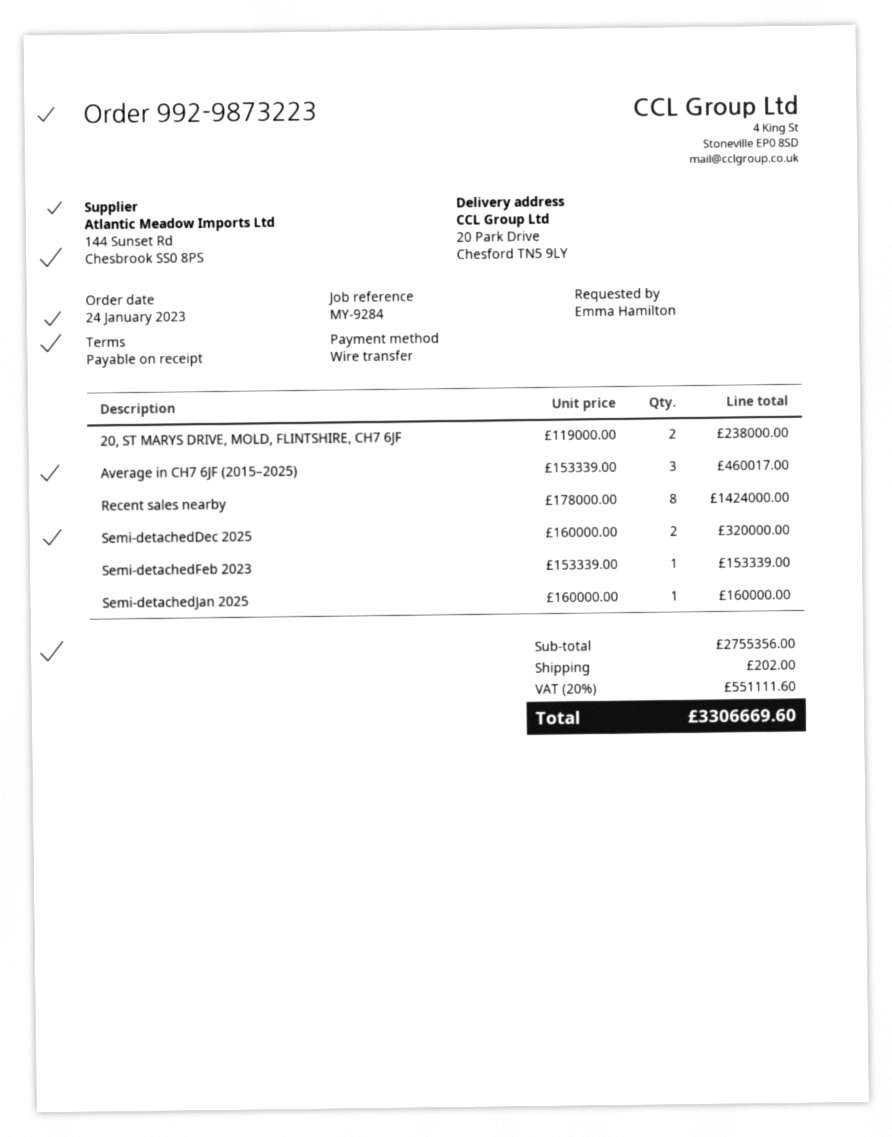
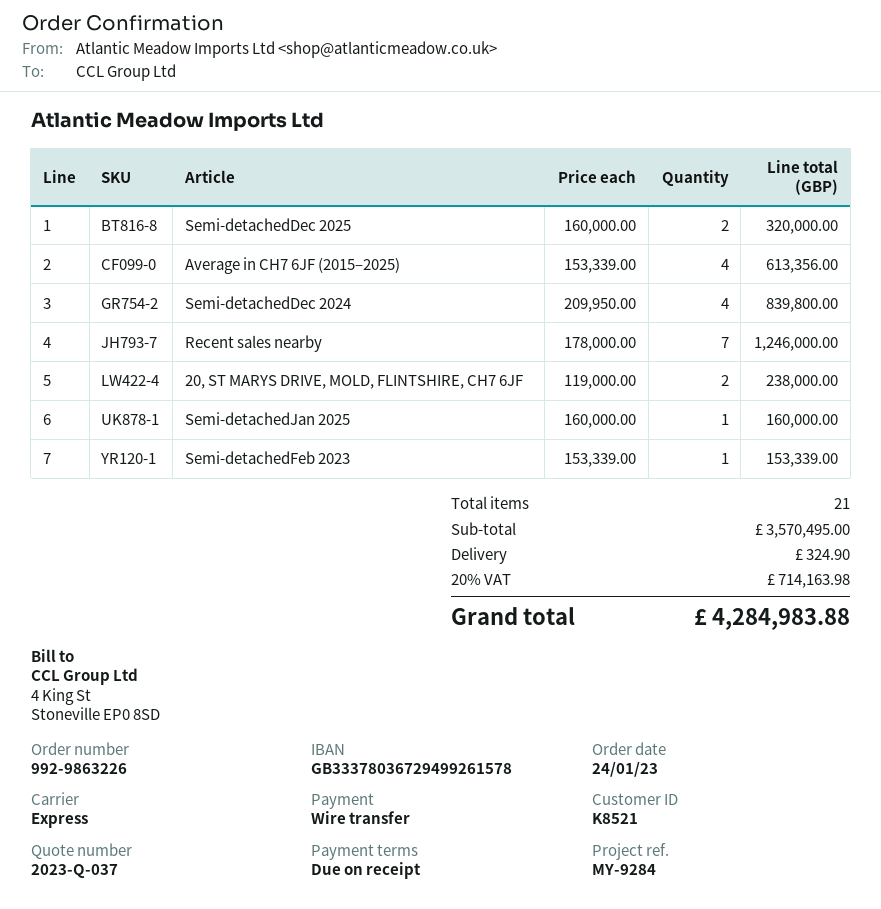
order number: 992-9873223 -> 992-9863226
Average in CH7 6JF (2015–2025): 3 x 153339.00 = 460017.00 -> 4 x 153339.00 = 613356.00
Recent sales nearby: 8 x 178000.00 = 1424000.00 -> 7 x 178000.00 = 1246000.00
Semi-detachedDec 2024: none -> 4 x 209950.00 = 839800.00
subtotal: 2755356.00 -> 3570495.00
shipping: 202.00 -> 324.90
tax: 20% = 551111.60 -> 20% = 714163.98
total: 3306669.60 -> 4284983.88

